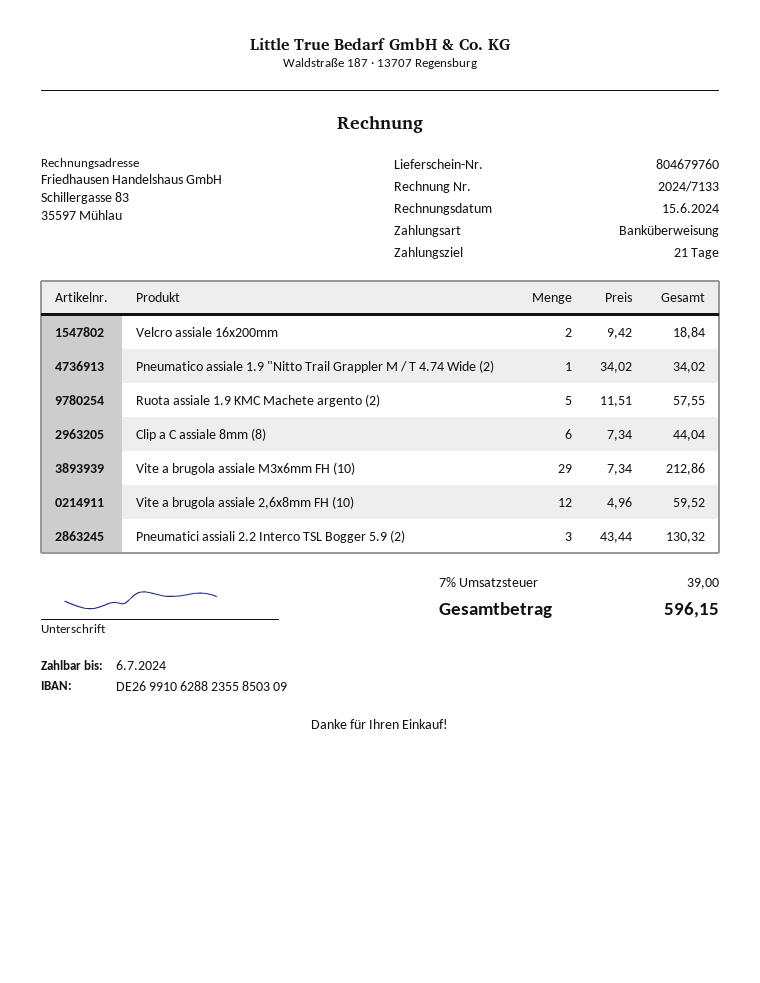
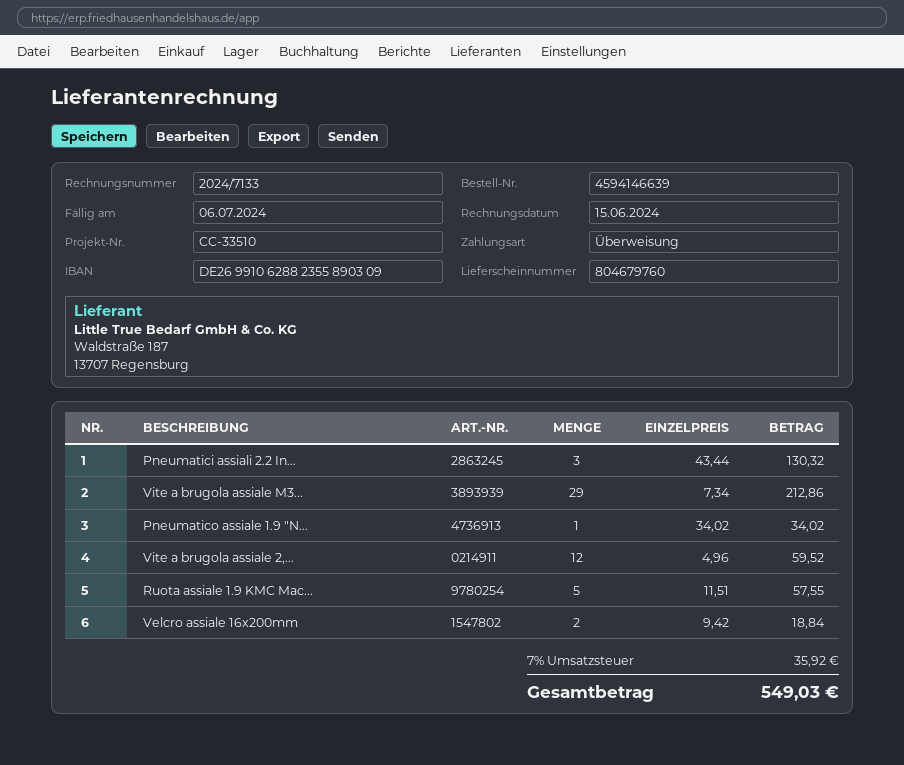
bank account: DE26991062882355850309 -> DE26991062882355890309
Clip a C assiale 8mm (8): 6 x 7.34 = 44.04 -> none
tax: 7% = 39.00 -> 7% = 35.92
total: 596.15 -> 549.03

